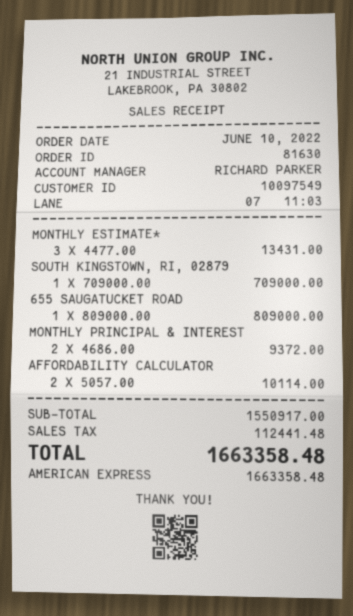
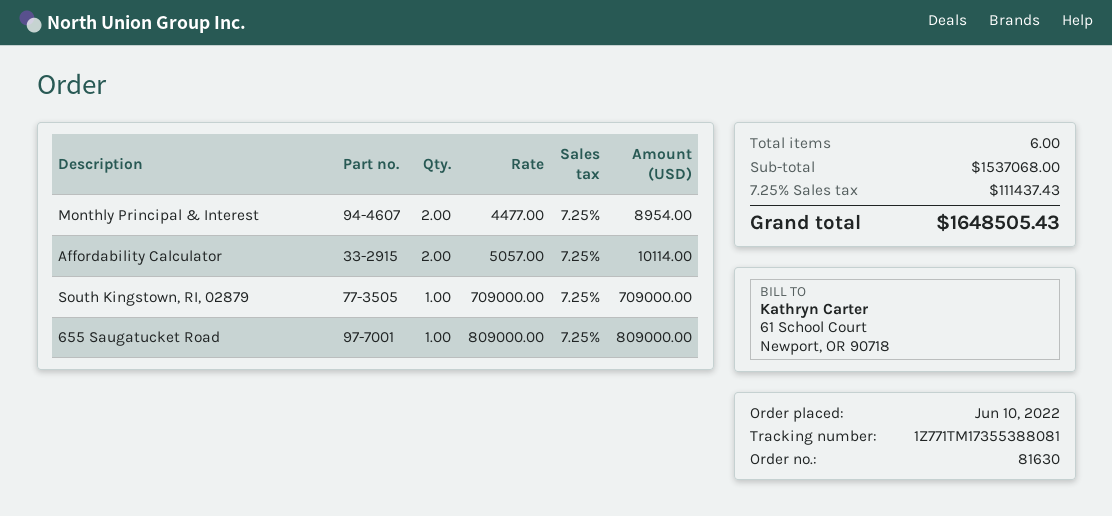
MONTHLY ESTIMATE*: 3 x 4477.00 = 13431.00 -> none
MONTHLY PRINCIPAL & INTEREST: 2 x 4686.00 = 9372.00 -> 2 x 4477.00 = 8954.00
subtotal: 1550917.00 -> 1537068.00
tax: 112441.48 -> 111437.43
total: 1663358.48 -> 1648505.43

